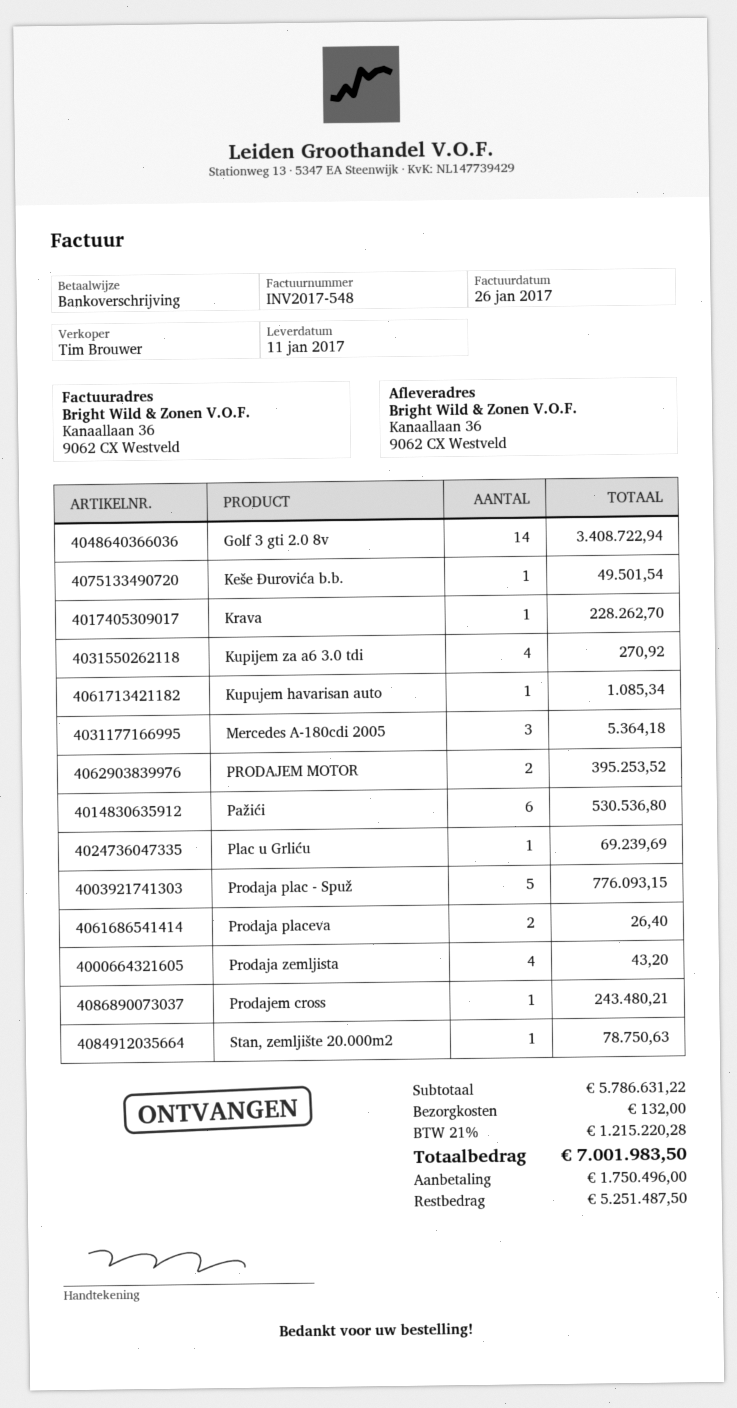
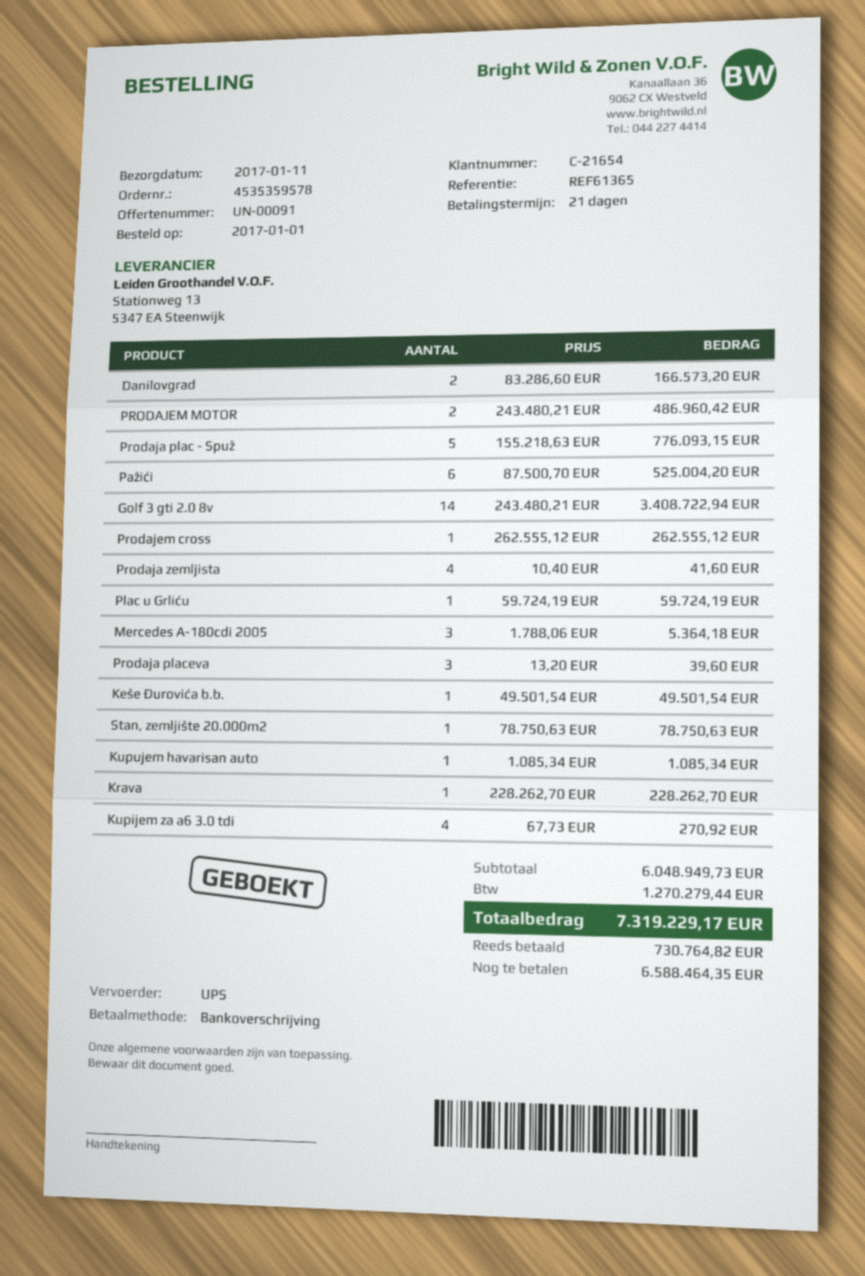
PRODAJEM MOTOR: 2 for 395253.52 -> 2 for 486960.42
Pažići: 6 for 530536.80 -> 6 for 525004.20
Plac u Grliću: 1 for 69239.69 -> 1 for 59724.19
Prodaja placeva: 2 for 26.40 -> 3 for 39.60
Prodaja zemljista: 4 for 43.20 -> 4 for 41.60
Prodajem cross: 1 for 243480.21 -> 1 for 262555.12
Danilovgrad: none -> 2 for 166573.20
subtotal: 5786631.22 -> 6048949.73
shipping: 132.00 -> none
tax: 1215220.28 -> 1270279.44
total: 7001983.50 -> 7319229.17
deposit: 1750496.00 -> 730764.82
balance: 5251487.50 -> 6588464.35

